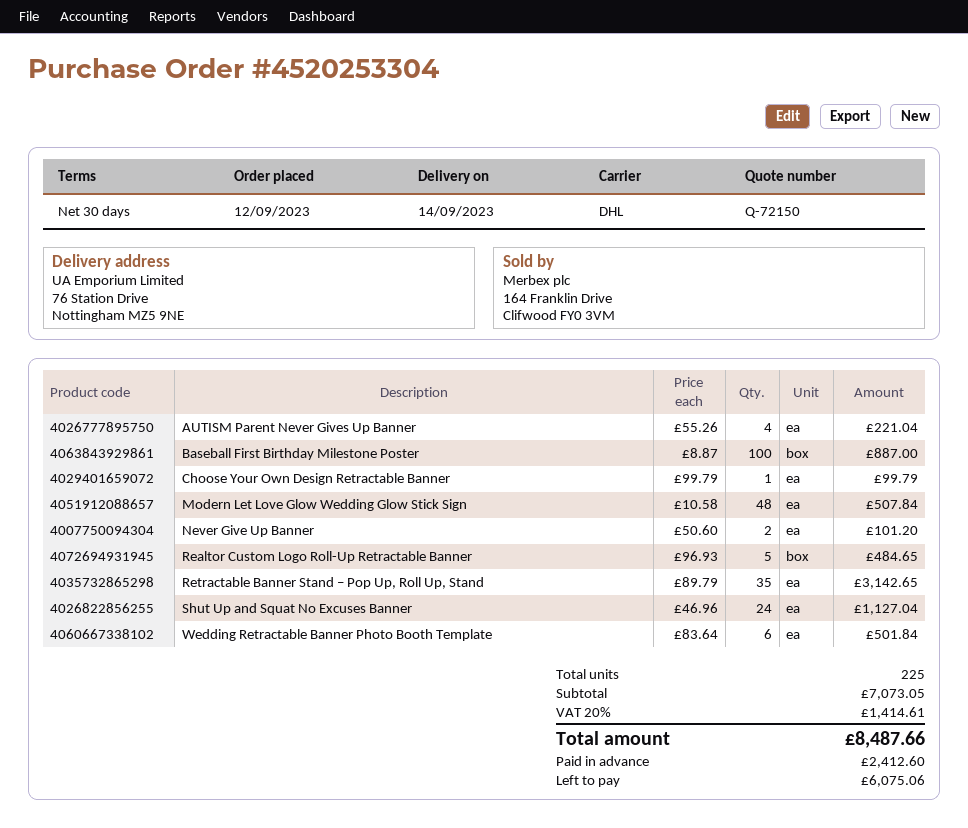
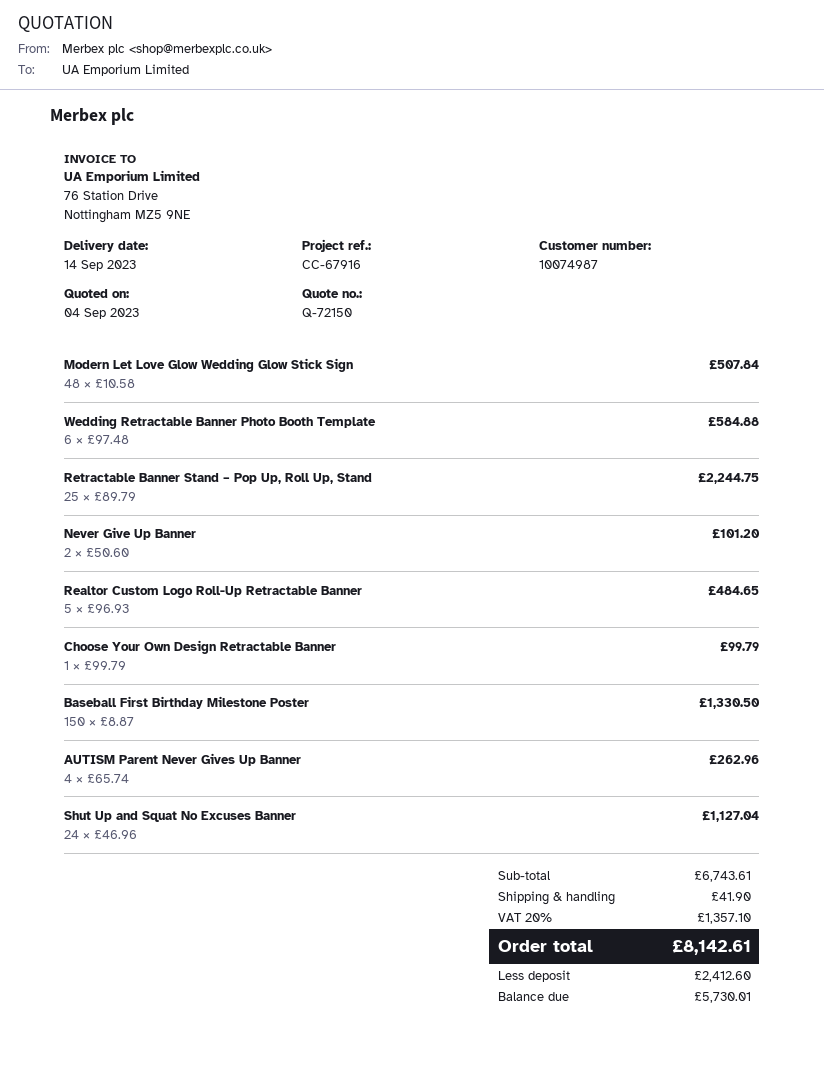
AUTISM Parent Never Gives Up Banner: 4 x 55.26 = 221.04 -> 4 x 65.74 = 262.96
Baseball First Birthday Milestone Poster: 100 x 8.87 = 887.00 -> 150 x 8.87 = 1330.50
Retractable Banner Stand – Pop Up, Roll Up, Stand: 35 x 89.79 = 3142.65 -> 25 x 89.79 = 2244.75
Wedding Retractable Banner Photo Booth Template: 6 x 83.64 = 501.84 -> 6 x 97.48 = 584.88
subtotal: 7073.05 -> 6743.61
shipping: none -> 41.90
tax: 20% = 1414.61 -> 20% = 1357.10
total: 8487.66 -> 8142.61
balance: 6075.06 -> 5730.01

